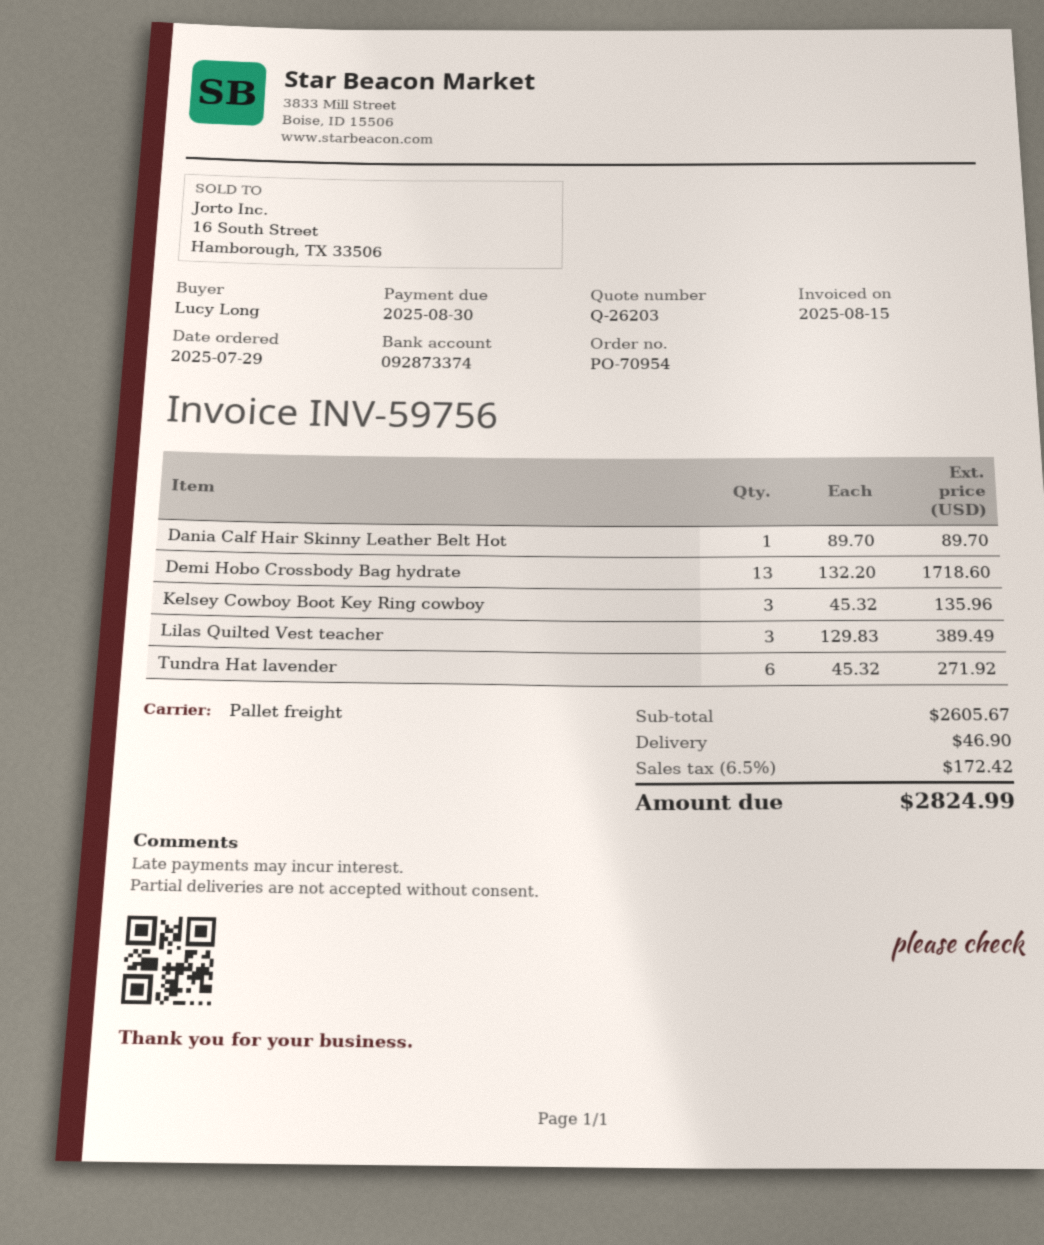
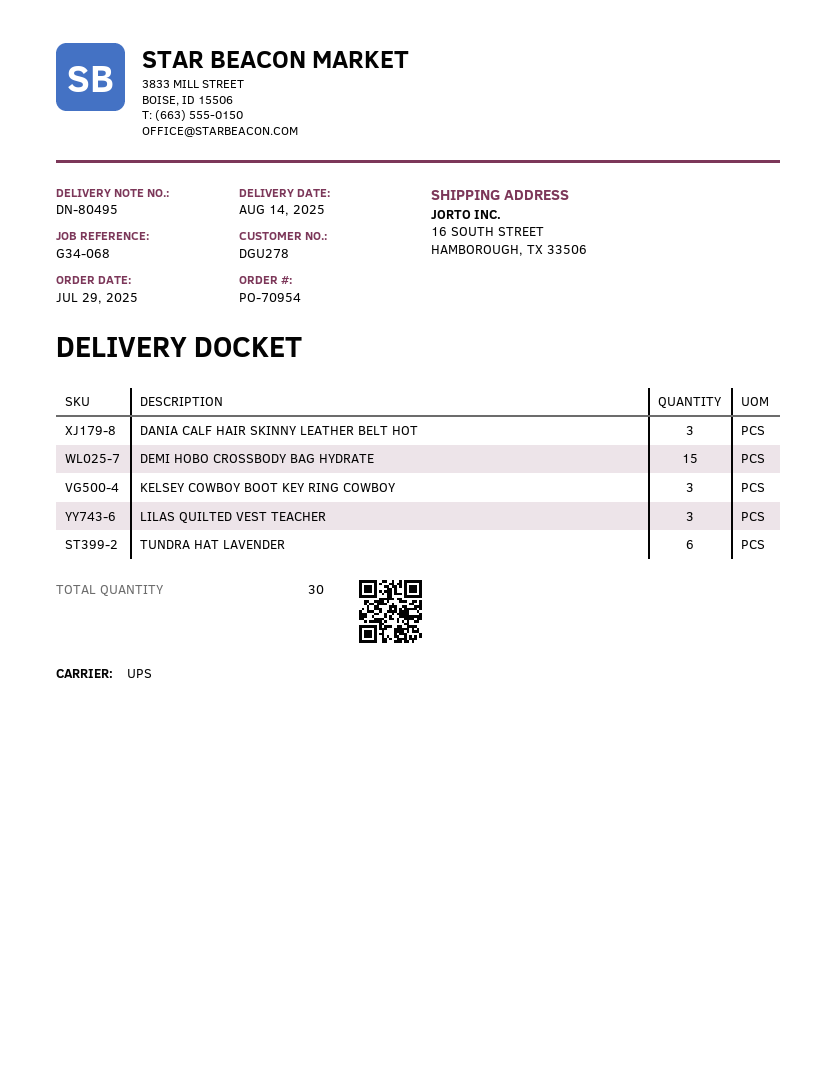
shipping method: pallet freight -> UPS
Dania Calf Hair Skinny Leather Belt Hot: 1 -> 3
Demi Hobo Crossbody Bag hydrate: 13 -> 15

